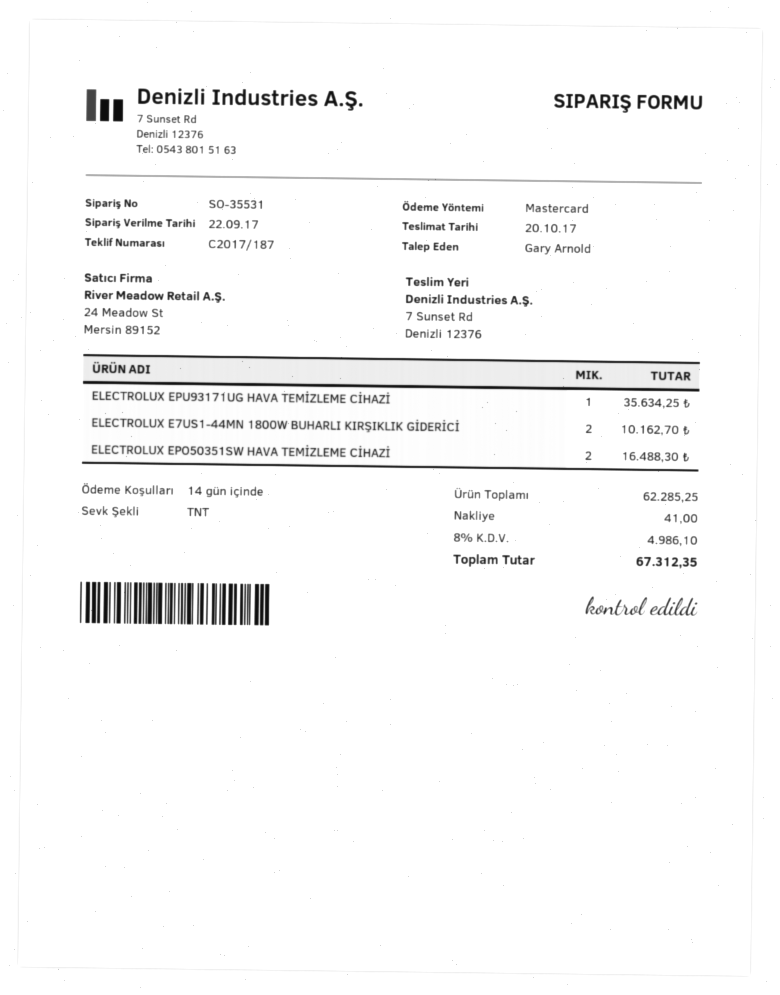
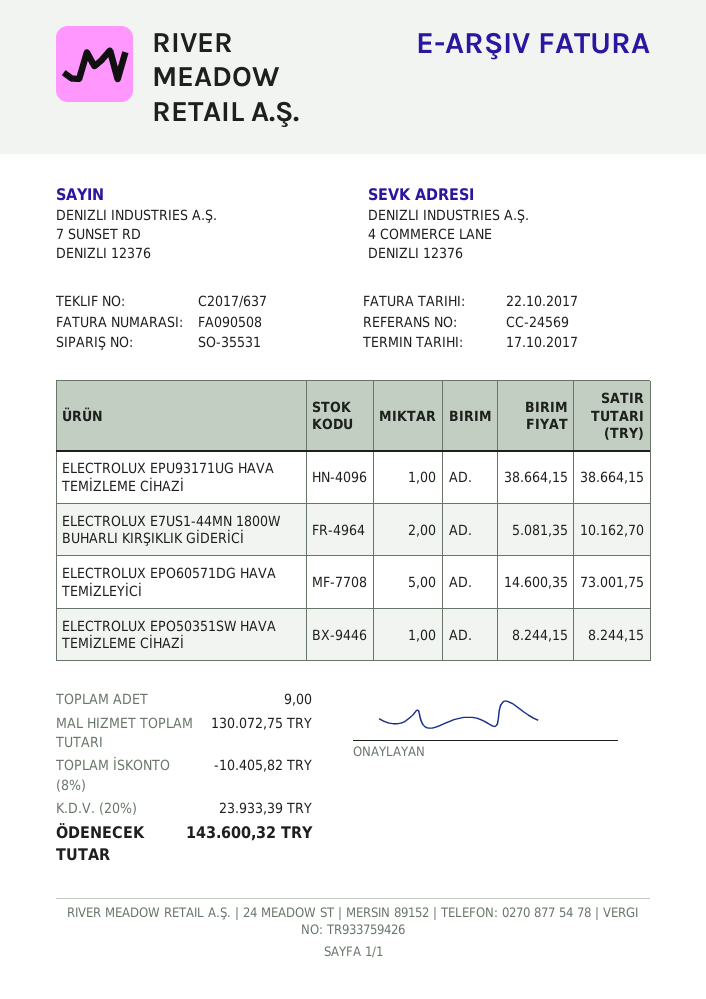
quote number: C2017/187 -> C2017/637
delivery date: 2017-10-20 -> 2017-10-17
ship to: 7 Sunset Rd, Denizli 12376 -> 4 COMMERCE LANE, DENIZLI 12376
ELECTROLUX EPU93171UG HAVA TEMİZLEME CİHAZİ: 1 for 35634.25 -> 1 for 38664.15
ELECTROLUX EPO50351SW HAVA TEMİZLEME CİHAZİ: 2 for 16488.30 -> 1 for 8244.15
ELECTROLUX EPO60571DG HAVA TEMİZLEYİCİ: none -> 5 for 73001.75
subtotal: 62285.25 -> 130072.75
discount: none -> 8% = 10405.82
shipping: 41.00 -> none
tax: 8% = 4986.10 -> 20% = 23933.39
total: 67312.35 -> 143600.32

